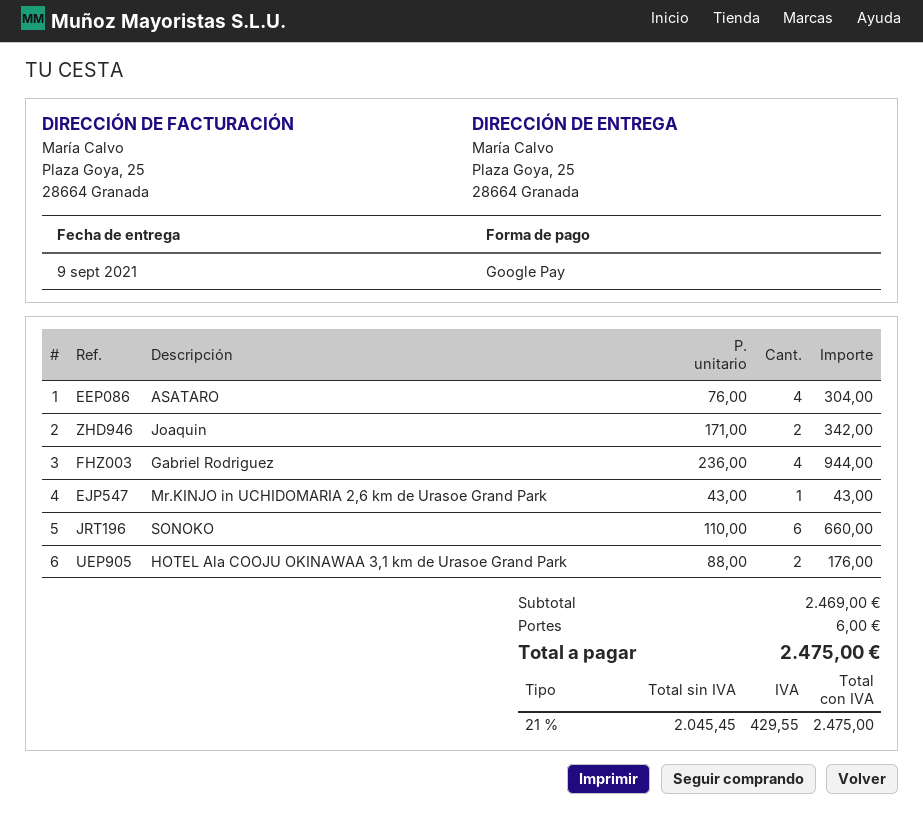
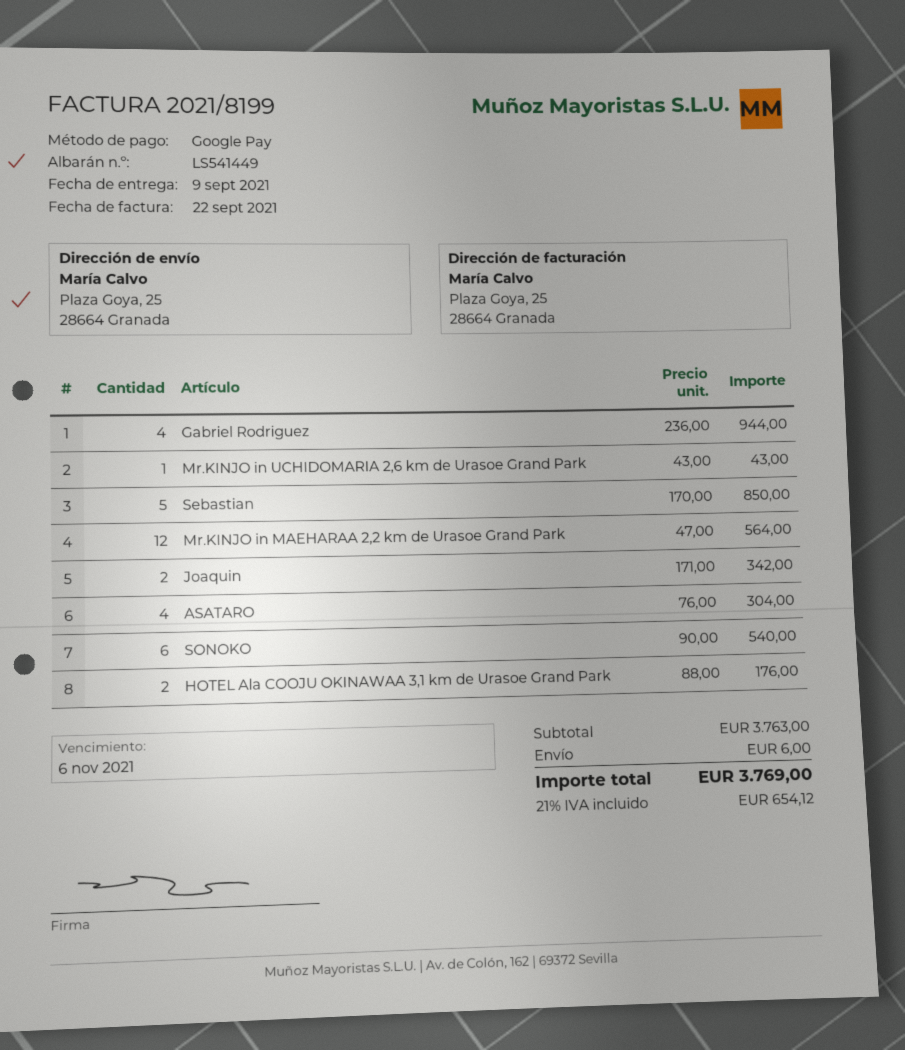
SONOKO: 6 x 110.00 = 660.00 -> 6 x 90.00 = 540.00
Sebastian: none -> 5 x 170.00 = 850.00
Mr.KINJO in MAEHARAA 2,2 km de Urasoe Grand Park: none -> 12 x 47.00 = 564.00
subtotal: 2469.00 -> 3763.00
tax: 21% = 429.55 -> 21% = 654.12
total: 2475.00 -> 3769.00

